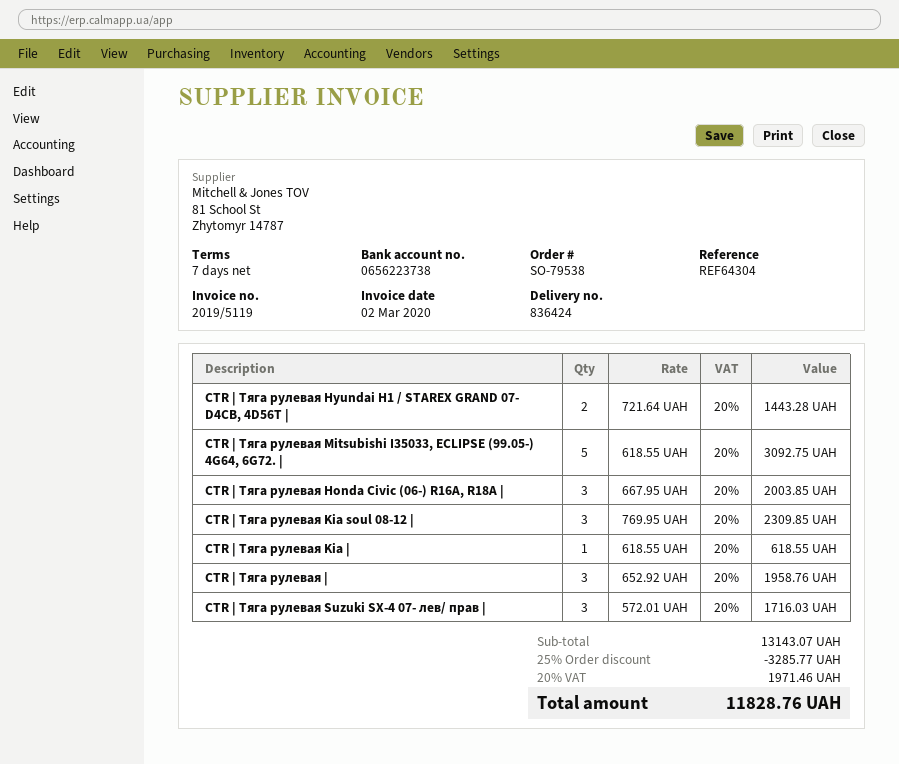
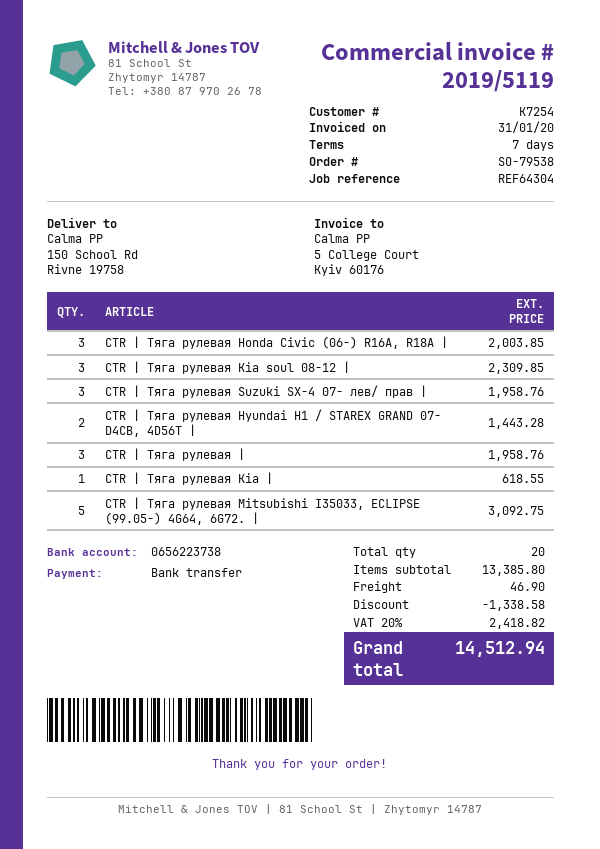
invoice date: 2020-03-02 -> 2020-01-31
CTR | Тяга рулевая Suzuki SX-4 07- лев/ прав |: 3 for 1716.03 -> 3 for 1958.76
subtotal: 13143.07 -> 13385.80
discount: 3285.77 -> 1338.58
shipping: none -> 46.90
tax: 20% = 1971.46 -> 20% = 2418.82
total: 11828.76 -> 14512.94

